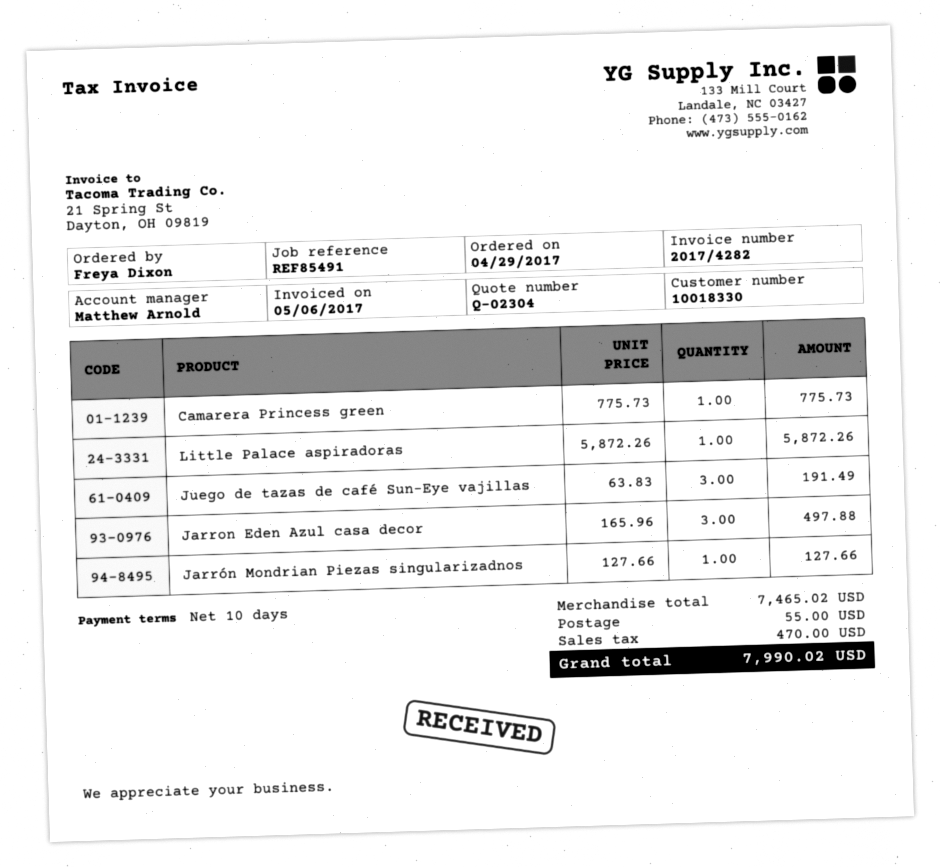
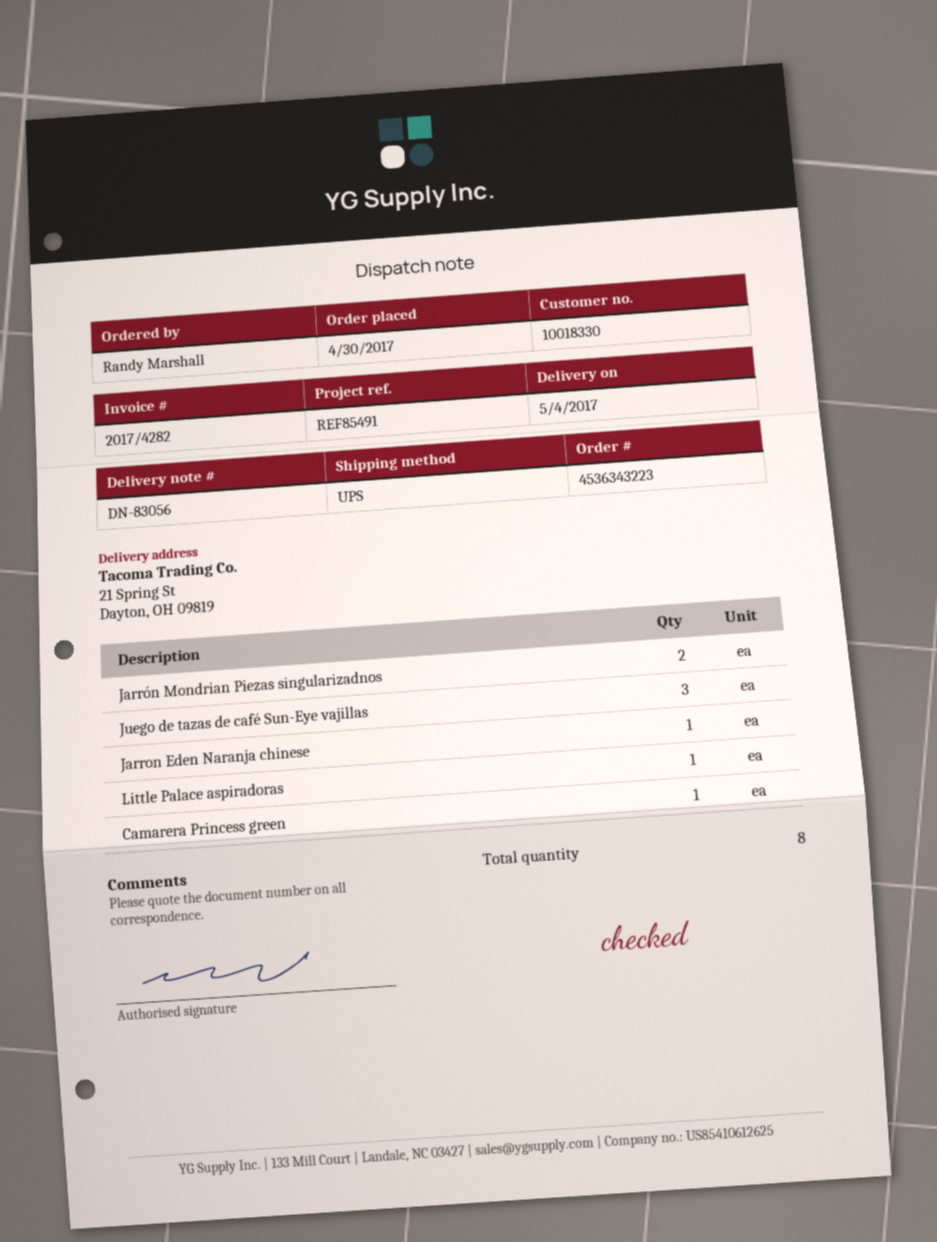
order date: 2017-04-29 -> 2017-04-30
ordered by: Freya Dixon -> Randy Marshall
Jarron Eden Azul casa decor: 3 -> none
Jarrón Mondrian Piezas singularizadnos: 1 -> 2
Jarron Eden Naranja chinese: none -> 1

